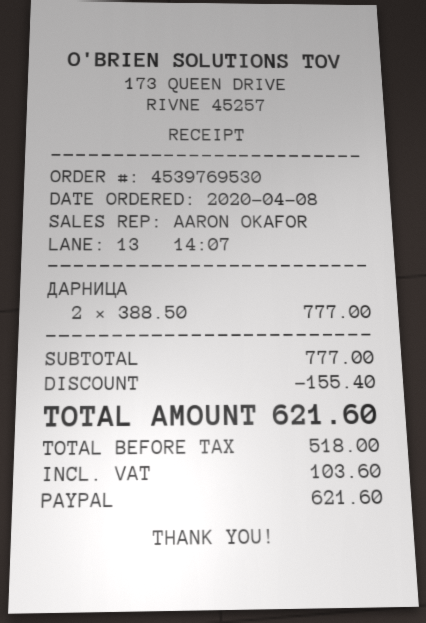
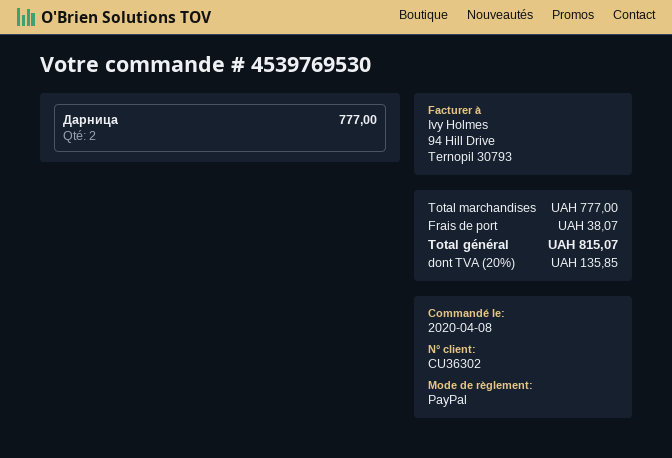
discount: 155.40 -> none
shipping: none -> 38.07
tax: 103.60 -> 135.85
total: 621.60 -> 815.07

